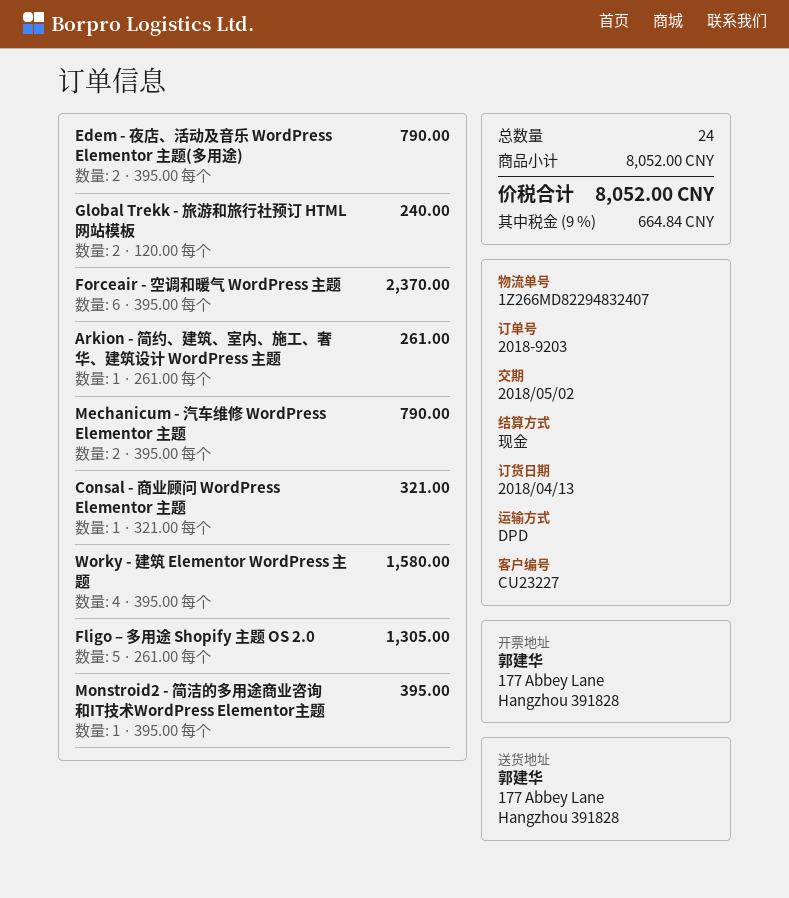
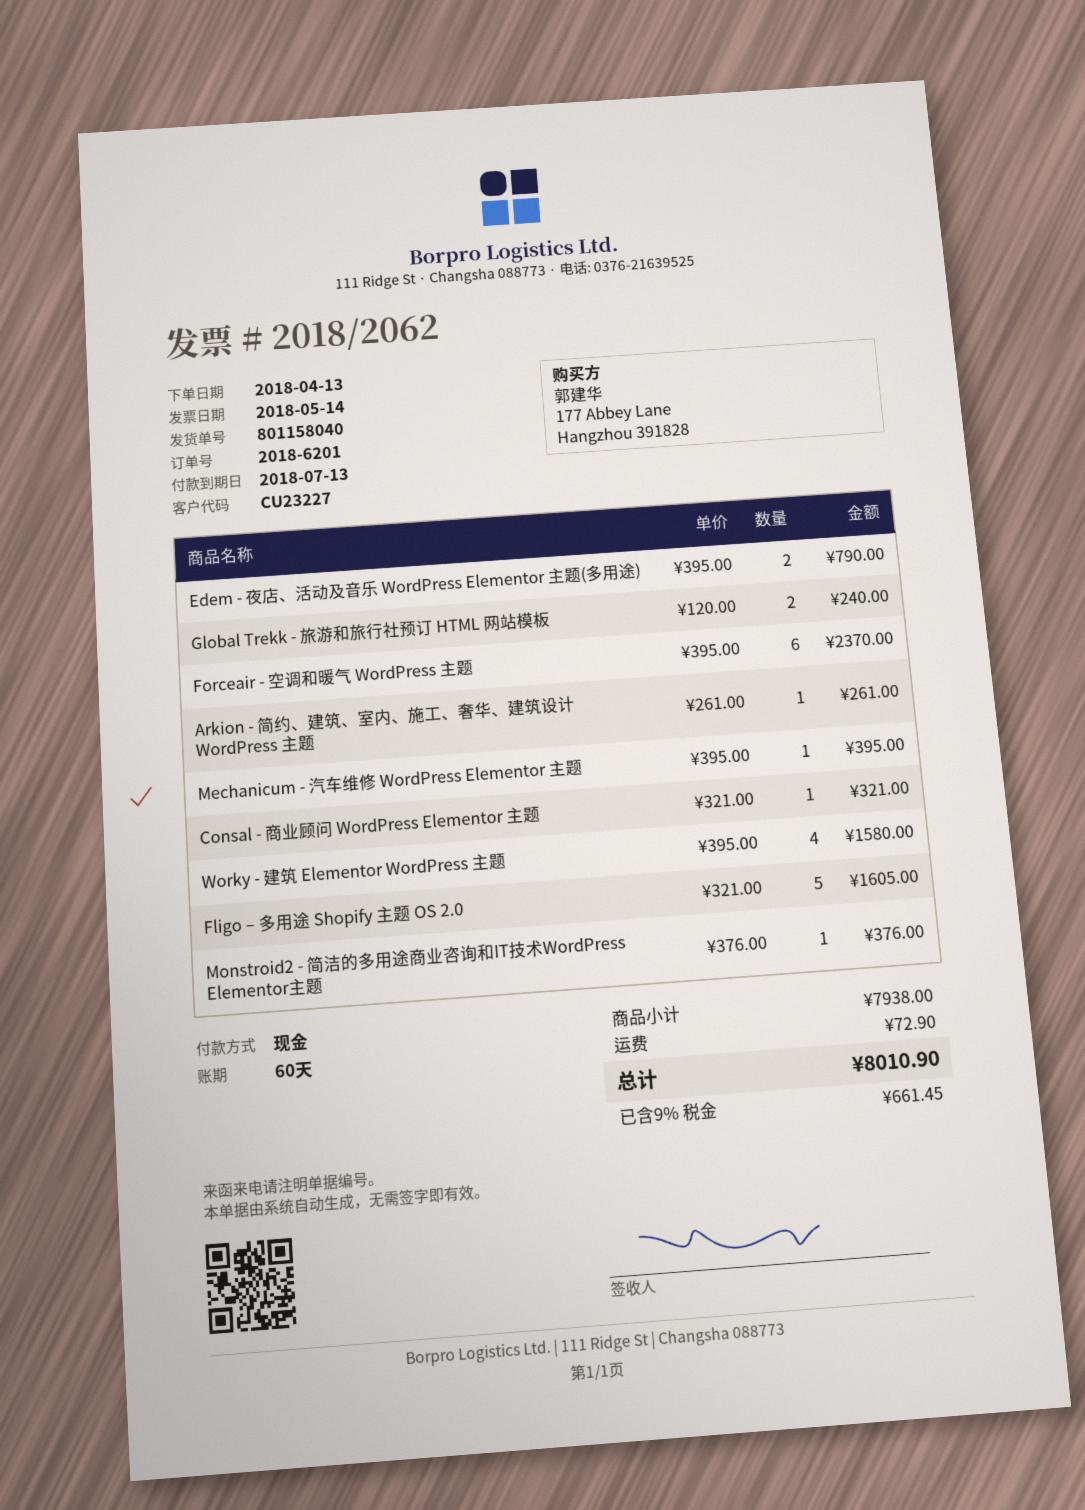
order number: 2018-9203 -> 2018-6201
Mechanicum - 汽车维修 WordPress Elementor 主题: 2 x 395.00 = 790.00 -> 1 x 395.00 = 395.00
Fligo – 多用途 Shopify 主题 OS 2.0: 5 x 261.00 = 1305.00 -> 5 x 321.00 = 1605.00
Monstroid2 - 简洁的多用途商业咨询和IT技术WordPress Elementor主题: 1 x 395.00 = 395.00 -> 1 x 376.00 = 376.00
subtotal: 8052.00 -> 7938.00
shipping: none -> 72.90
tax: 9% = 664.84 -> 9% = 661.45
total: 8052.00 -> 8010.90

